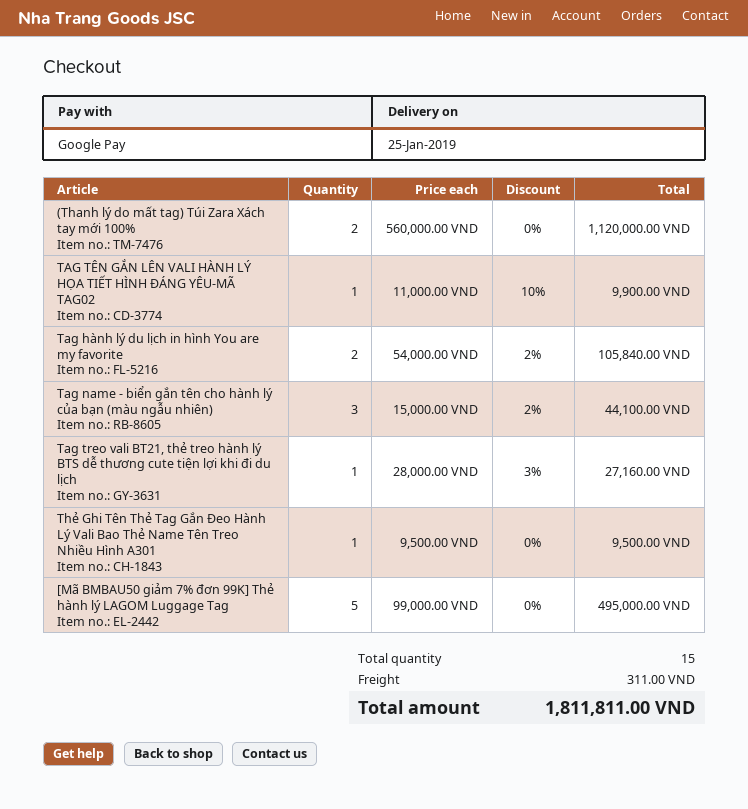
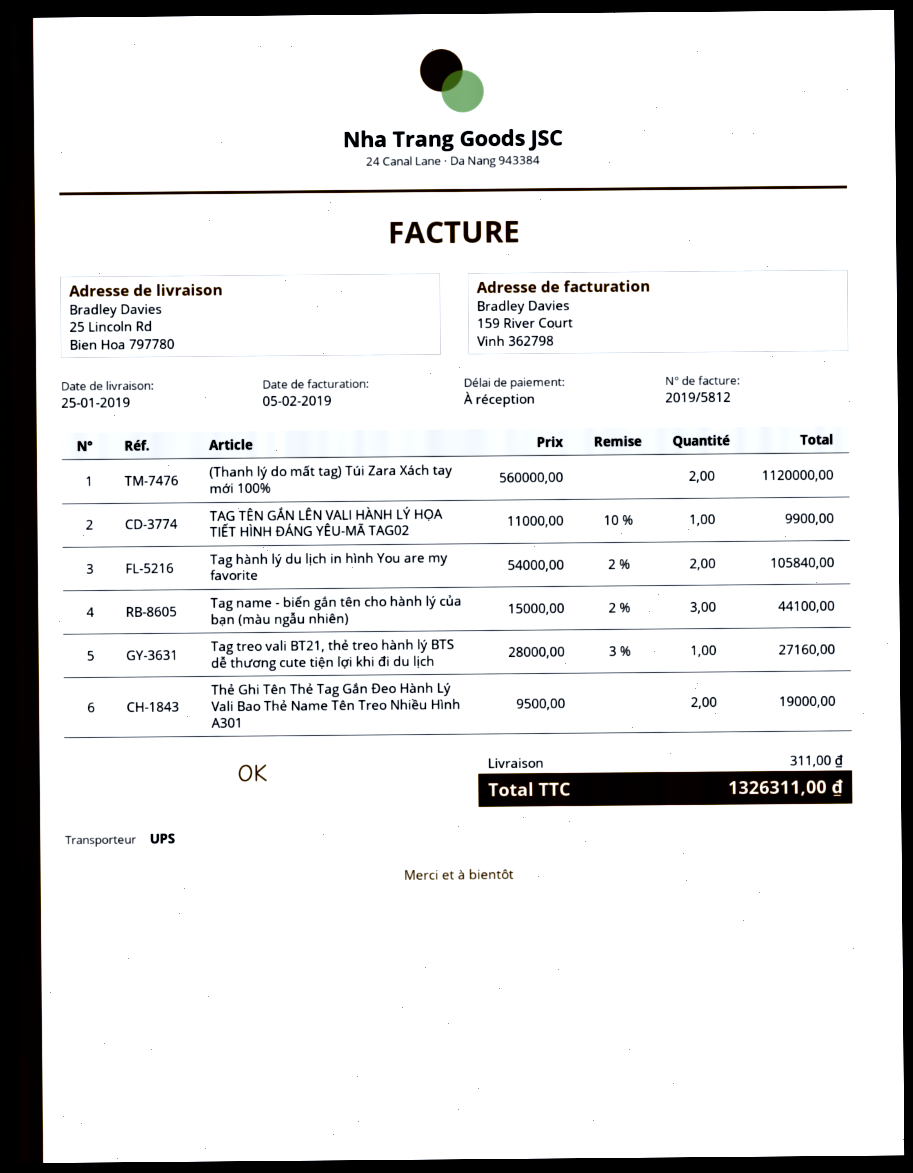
Thẻ Ghi Tên Thẻ Tag Gắn Đeo Hành Lý Vali Bao Thẻ Name Tên Treo Nhiều Hình A301: 1 x 9500.00 = 9500.00 -> 2 x 9500.00 = 19000.00
[Mã BMBAU50 giảm 7% đơn 99K] Thẻ hành lý LAGOM Luggage Tag: 5 x 99000.00 = 495000.00 -> none
total: 1811811.00 -> 1326311.00

